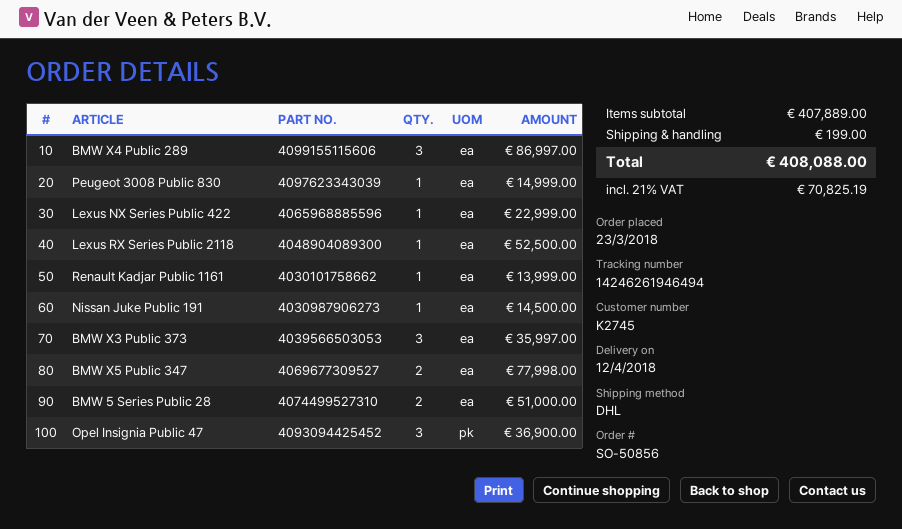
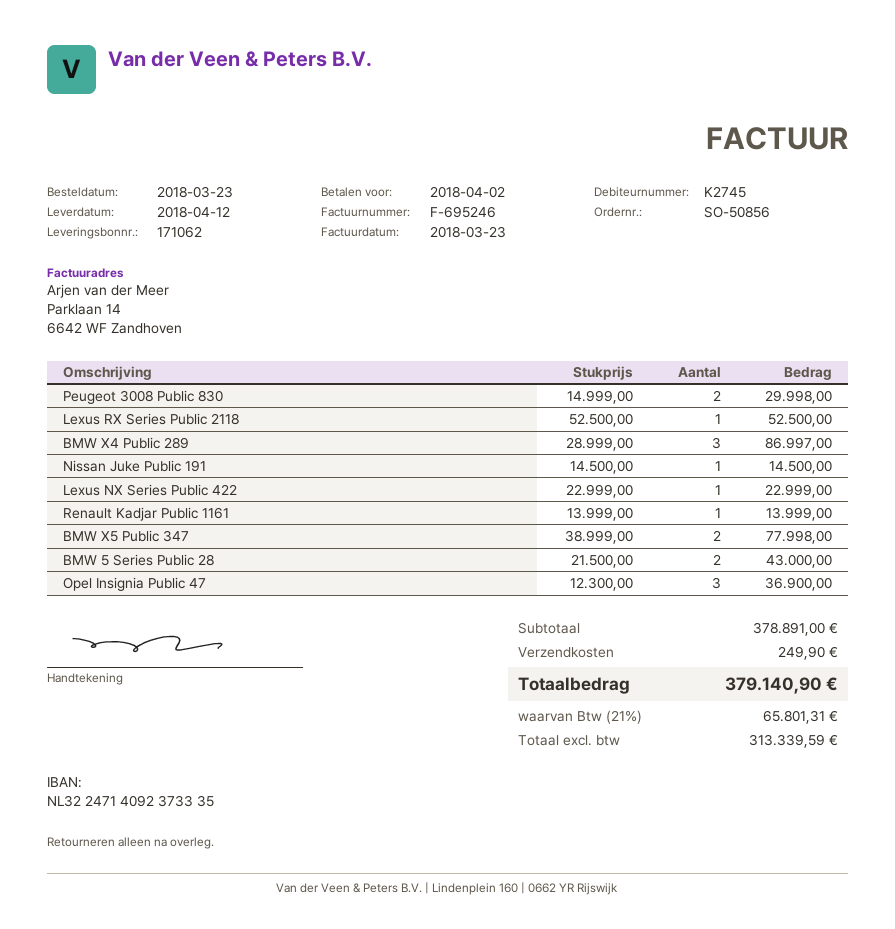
Peugeot 3008 Public 830: 1 for 14999.00 -> 2 for 29998.00
BMW X3 Public 373: 3 for 35997.00 -> none
BMW 5 Series Public 28: 2 for 51000.00 -> 2 for 43000.00
subtotal: 407889.00 -> 378891.00
shipping: 199.00 -> 249.90
tax: 21% = 70825.19 -> 21% = 65801.31
total: 408088.00 -> 379140.90

